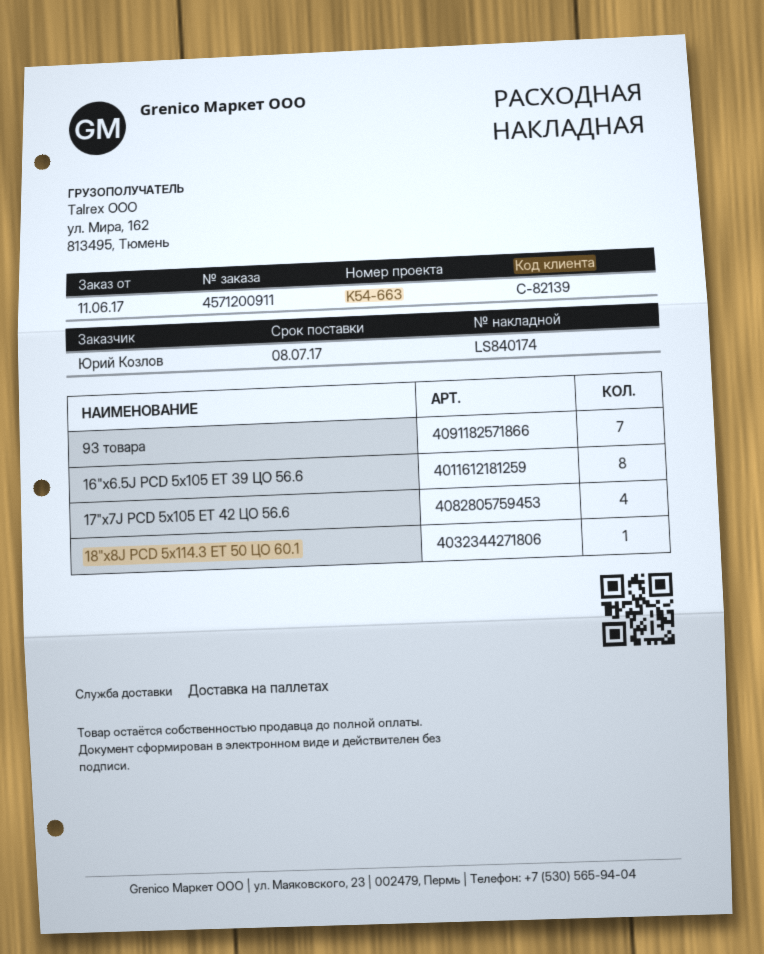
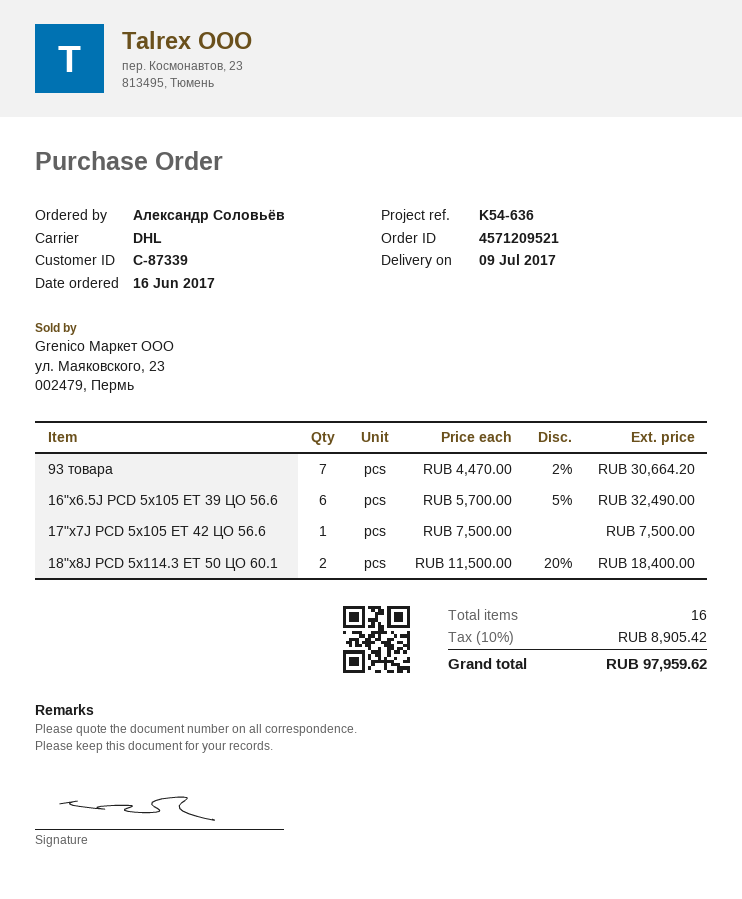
order number: 4571200911 -> 4571209521
order date: 2017-06-11 -> 2017-06-16
delivery date: 2017-07-08 -> 2017-07-09
customer number: C-82139 -> C-87339
reference: K54-663 -> K54-636
ordered by: Юрий Козлов -> Александр Соловьёв
shipping method: pallet freight -> DHL
16"x6.5J PCD 5x105 ЕТ 39 ЦО 56.6: 8 -> 6
17"x7J PCD 5x105 ЕТ 42 ЦО 56.6: 4 -> 1
18"x8J PCD 5x114.3 ЕТ 50 ЦО 60.1: 1 -> 2

